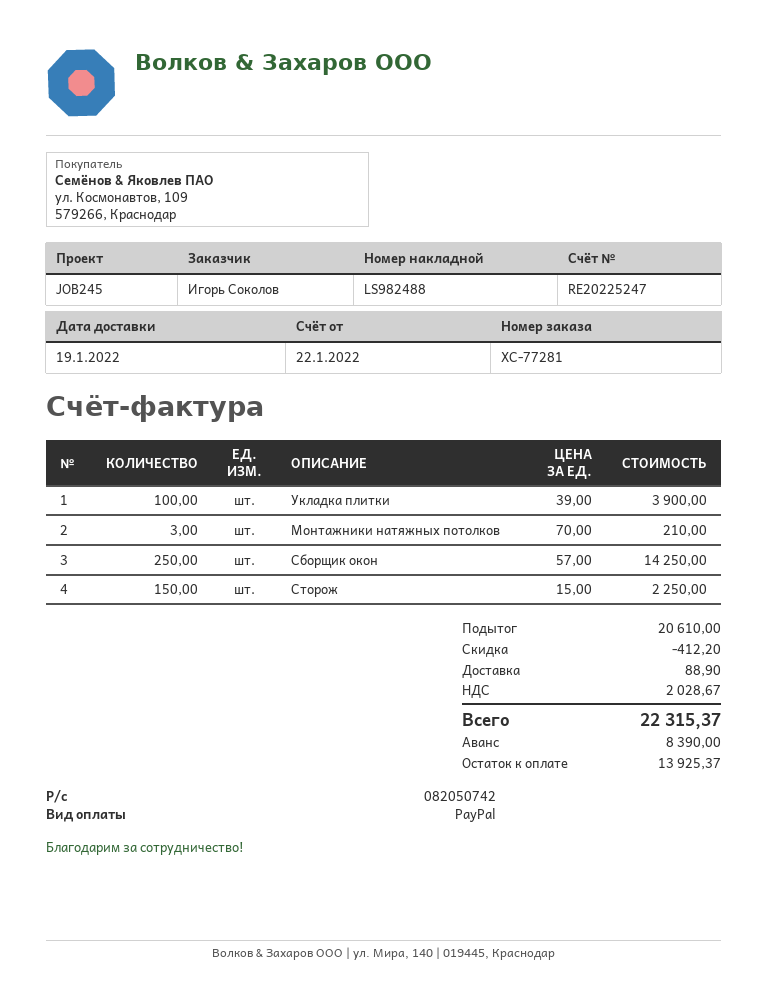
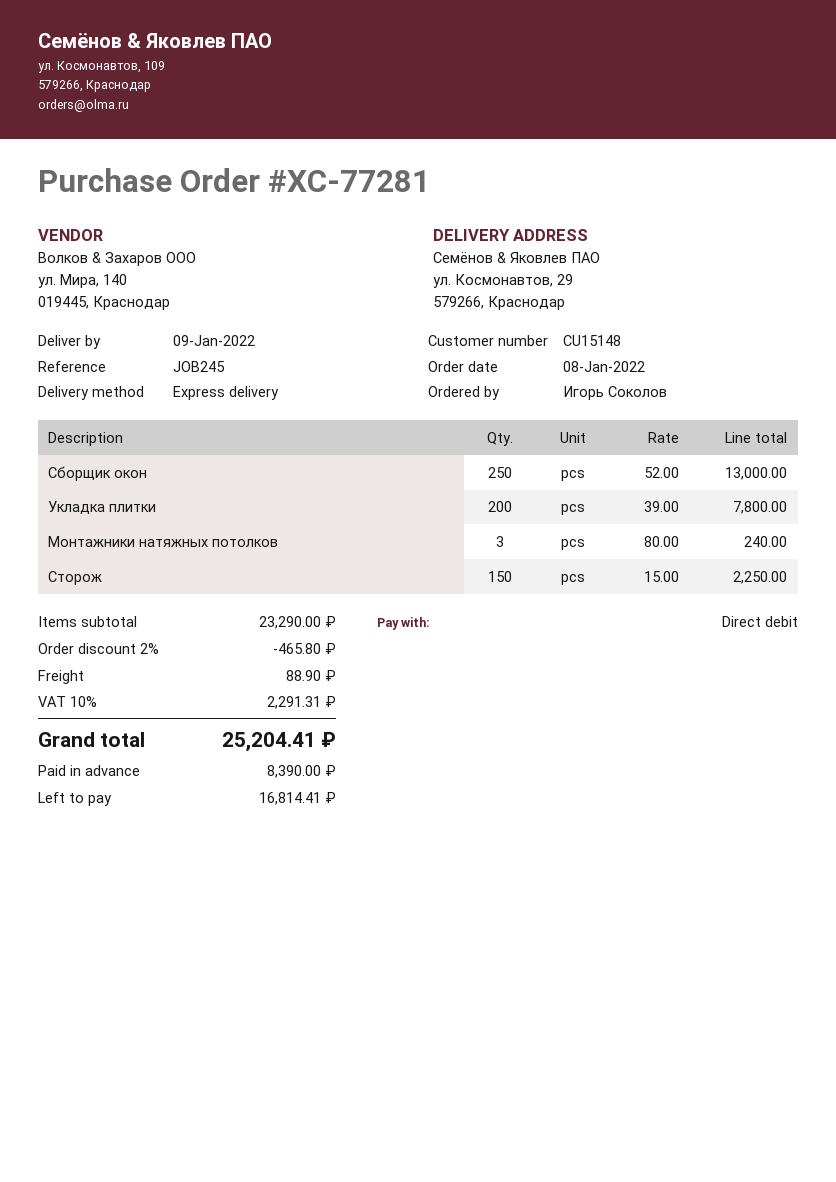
delivery date: 2022-01-19 -> 2022-01-09
payment method: PayPal -> direct debit
Укладка плитки: 100 x 39.00 = 3900.00 -> 200 x 39.00 = 7800.00
Монтажники натяжных потолков: 3 x 70.00 = 210.00 -> 3 x 80.00 = 240.00
Сборщик окон: 250 x 57.00 = 14250.00 -> 250 x 52.00 = 13000.00
subtotal: 20610.00 -> 23290.00
discount: 412.20 -> 465.80
tax: 2028.67 -> 2291.31
total: 22315.37 -> 25204.41
balance: 13925.37 -> 16814.41

